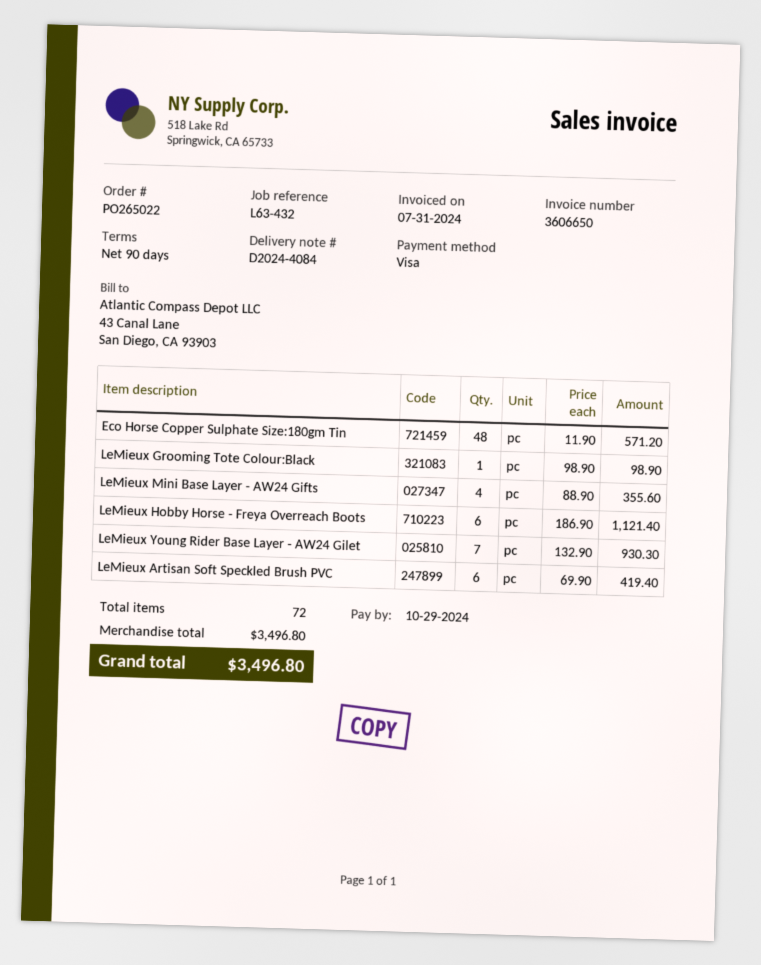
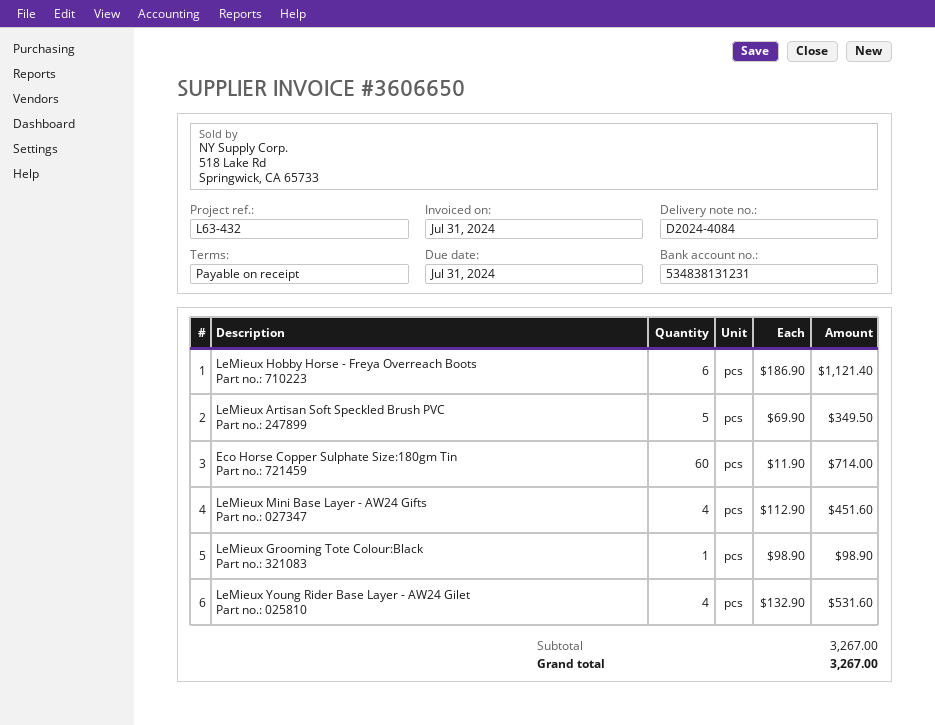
payment terms: 90 days -> on receipt
due date: 2024-10-29 -> 2024-07-31
Eco Horse Copper Sulphate Size:180gm Tin: 48 x 11.90 = 571.20 -> 60 x 11.90 = 714.00
LeMieux Mini Base Layer - AW24 Gifts: 4 x 88.90 = 355.60 -> 4 x 112.90 = 451.60
LeMieux Young Rider Base Layer - AW24 Gilet: 7 x 132.90 = 930.30 -> 4 x 132.90 = 531.60
LeMieux Artisan Soft Speckled Brush PVC: 6 x 69.90 = 419.40 -> 5 x 69.90 = 349.50
subtotal: 3496.80 -> 3267.00
total: 3496.80 -> 3267.00

